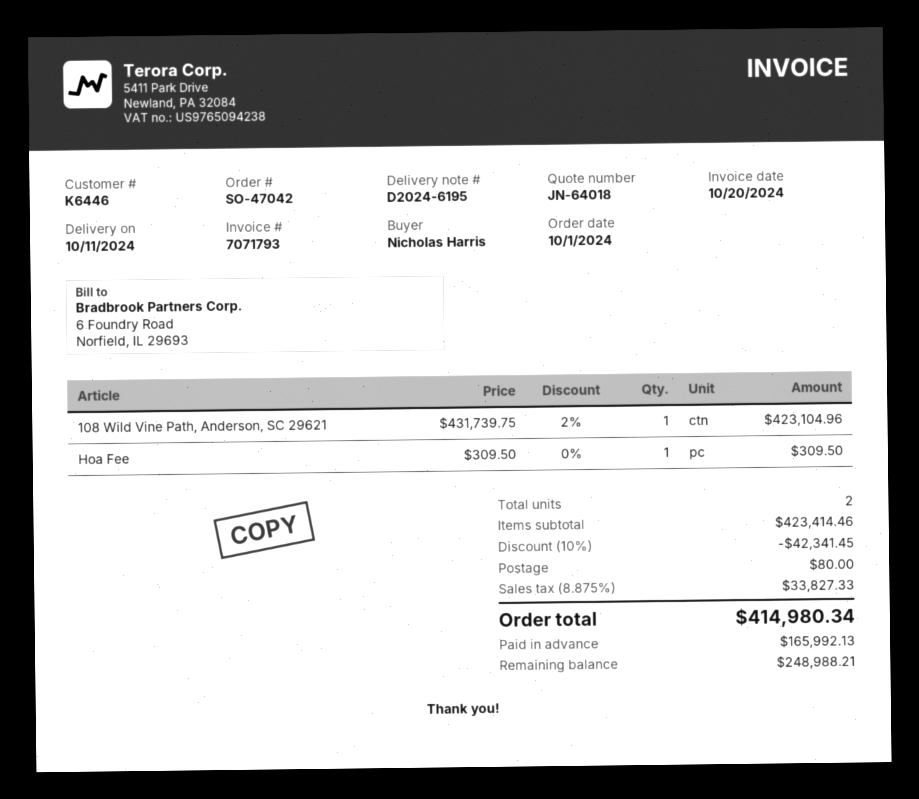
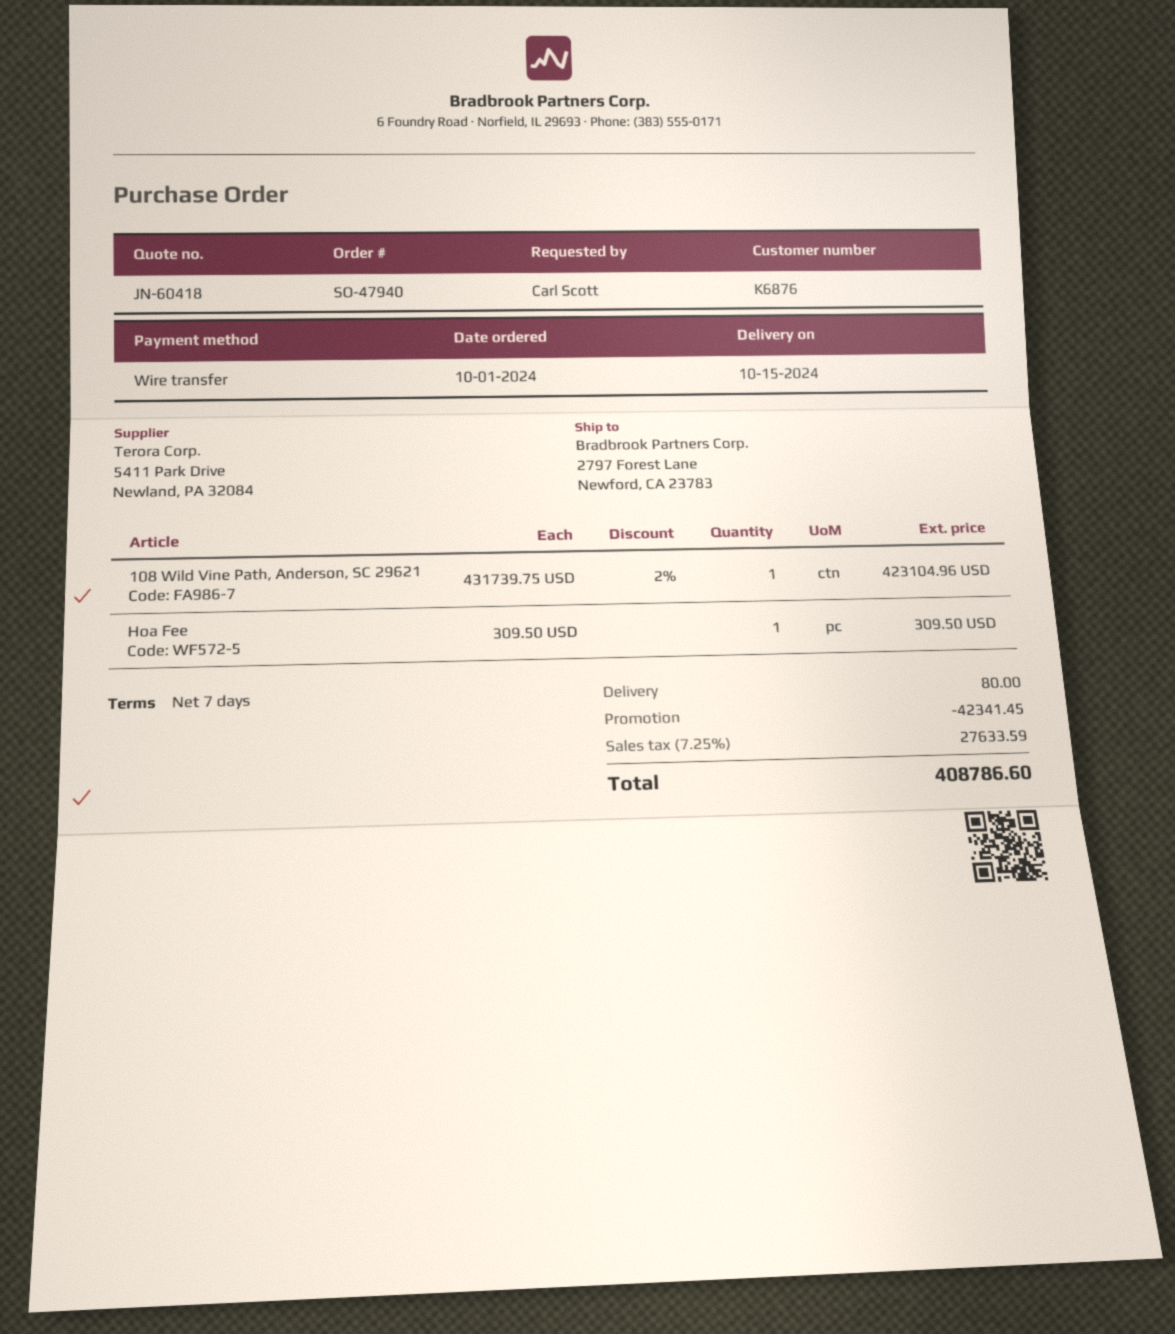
quote number: JN-64018 -> JN-60418
order number: SO-47042 -> SO-47940
delivery date: 2024-10-11 -> 2024-10-15
customer number: K6446 -> K6876
ordered by: Nicholas Harris -> Carl Scott
tax: 8.875% = 33827.33 -> 7.25% = 27633.59
total: 414980.34 -> 408786.60

